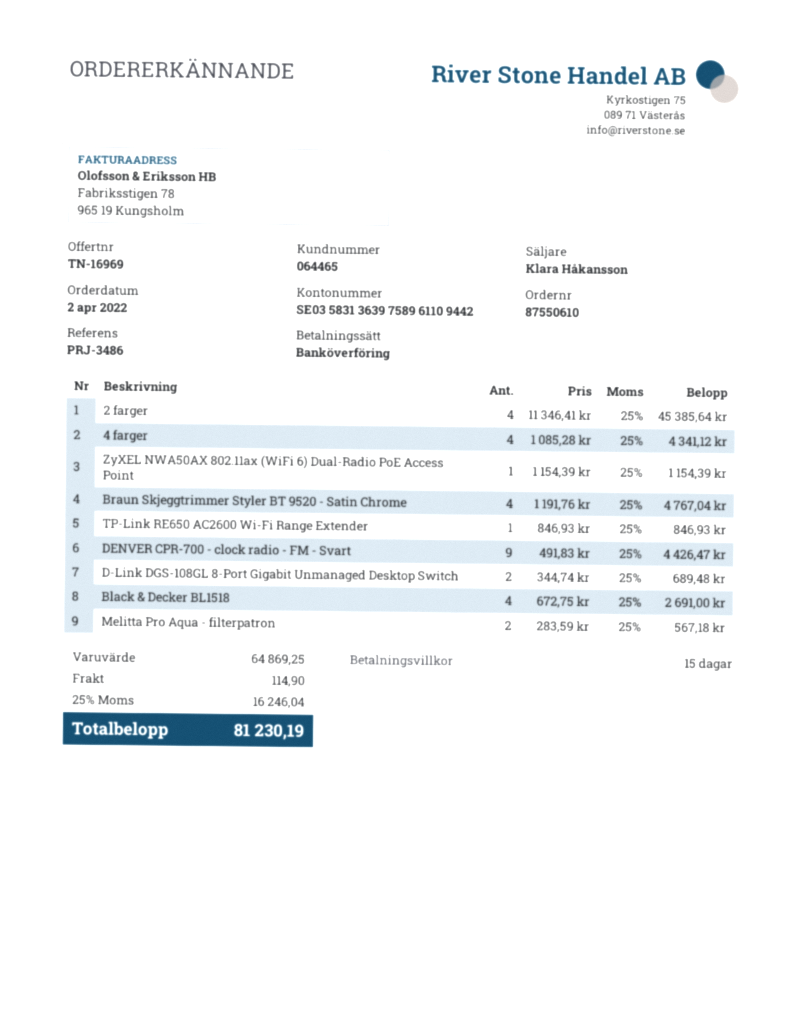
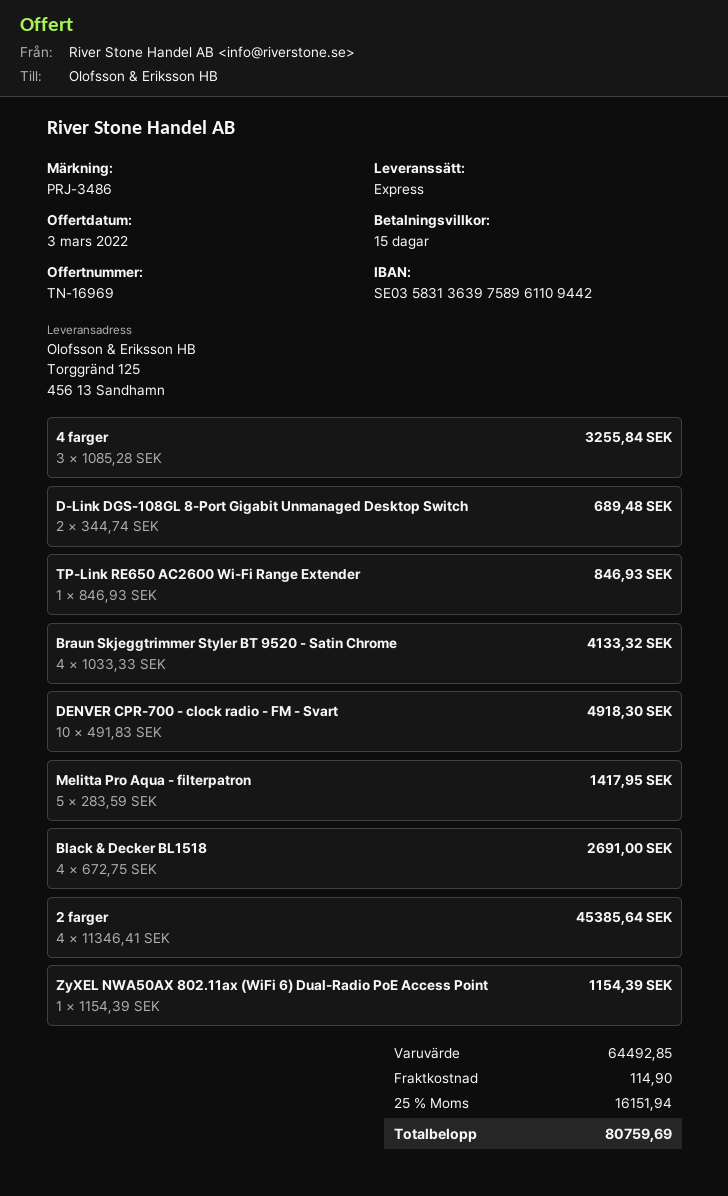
4 farger: 4 x 1085.28 = 4341.12 -> 3 x 1085.28 = 3255.84
Braun Skjeggtrimmer Styler BT 9520 - Satin Chrome: 4 x 1191.76 = 4767.04 -> 4 x 1033.33 = 4133.32
DENVER CPR-700 - clock radio - FM - Svart: 9 x 491.83 = 4426.47 -> 10 x 491.83 = 4918.30
Melitta Pro Aqua - filterpatron: 2 x 283.59 = 567.18 -> 5 x 283.59 = 1417.95
subtotal: 64869.25 -> 64492.85
tax: 25% = 16246.04 -> 25% = 16151.94
total: 81230.19 -> 80759.69

